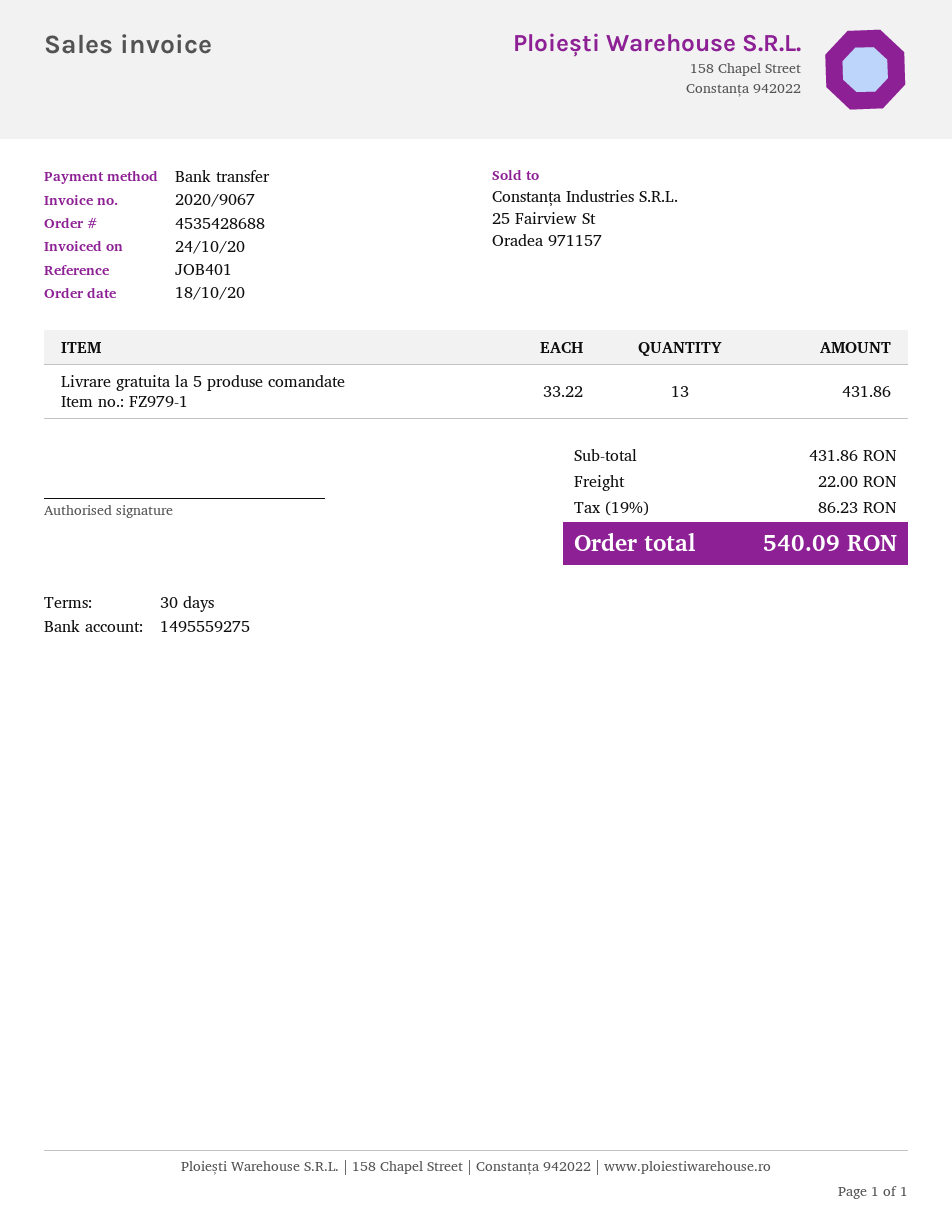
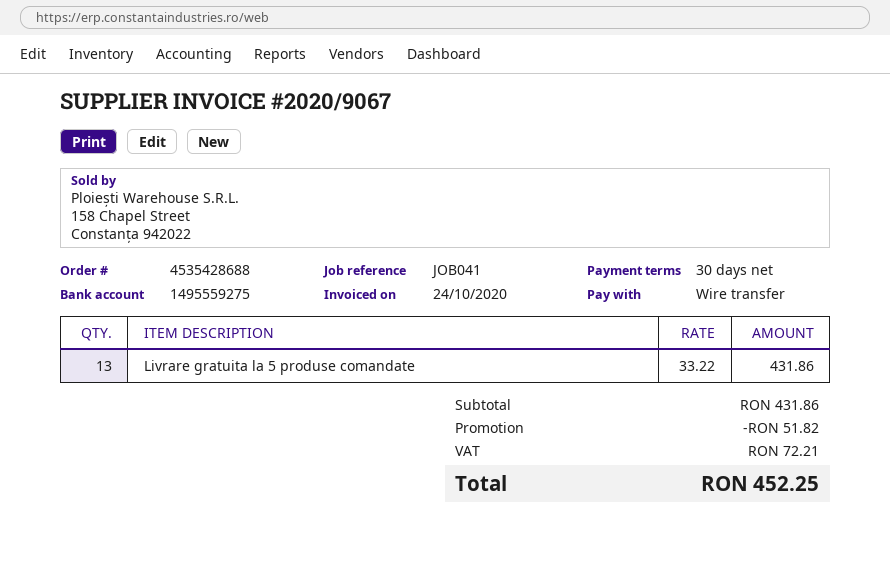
reference: JOB401 -> JOB041
discount: none -> 51.82
shipping: 22.00 -> none
tax: 86.23 -> 72.21
total: 540.09 -> 452.25

